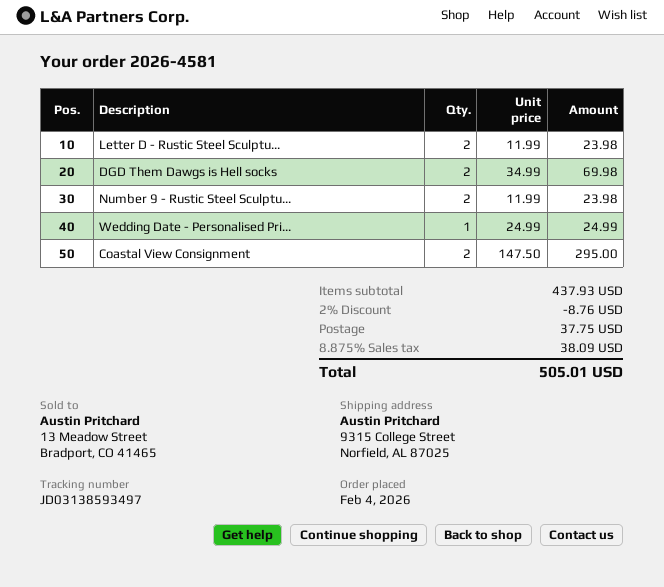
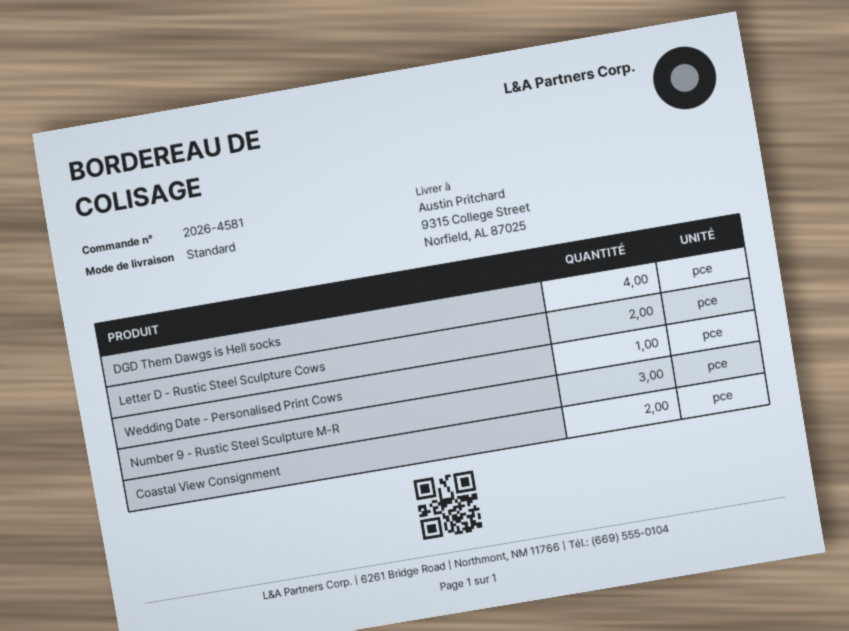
DGD Them Dawgs is Hell socks: 2 -> 4
Number 9 - Rustic Steel Sculptu...: 2 -> 3

